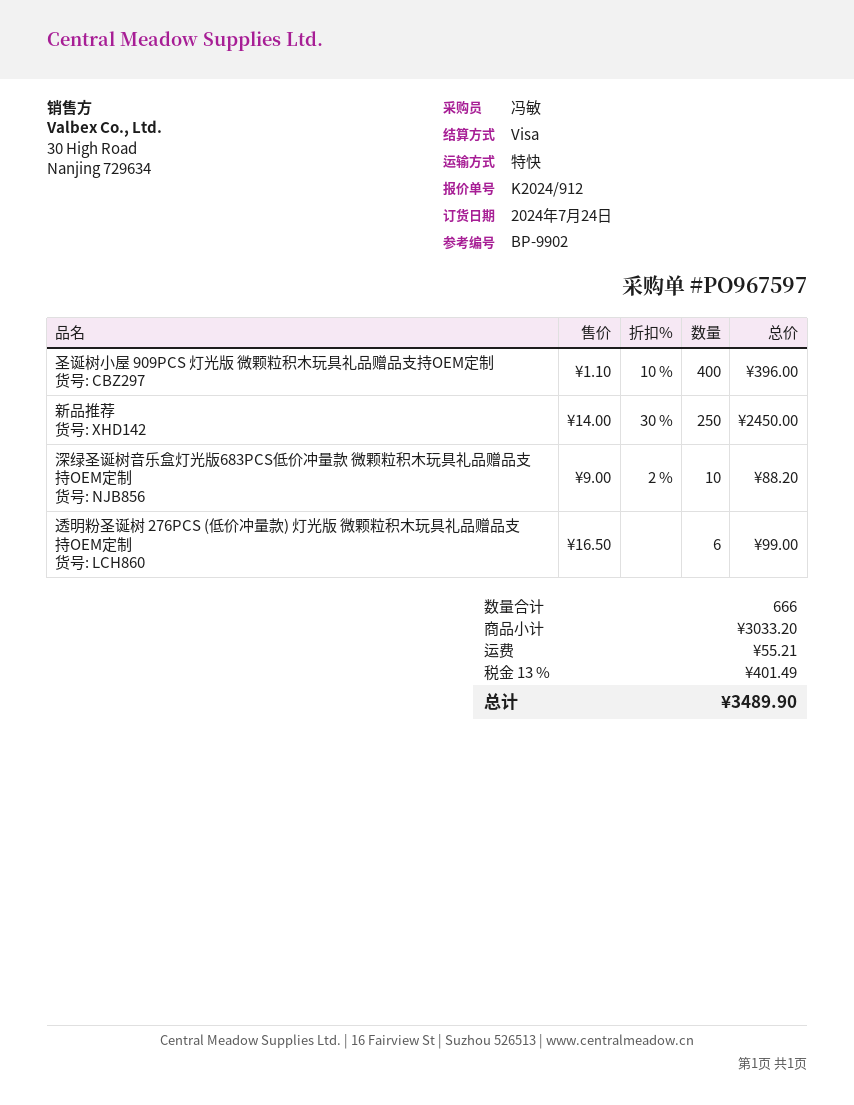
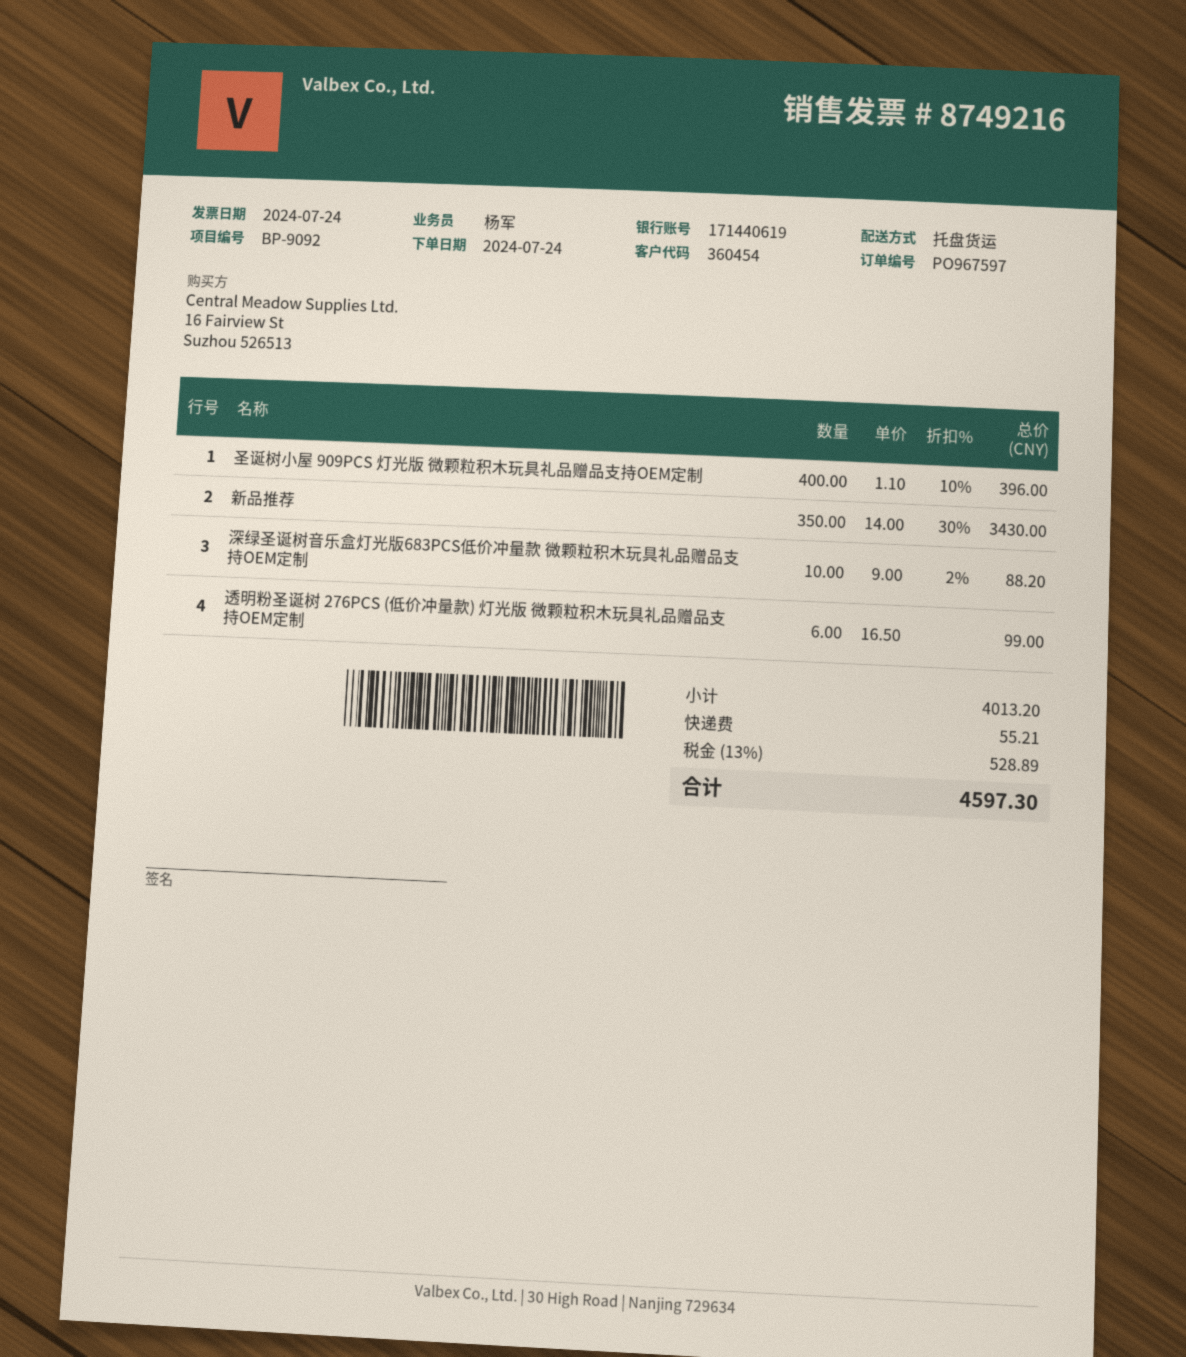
reference: BP-9902 -> BP-9092
shipping method: express -> pallet freight
新品推荐: 250 x 14.00 - 30% = 2450.00 -> 350 x 14.00 - 30% = 3430.00
subtotal: 3033.20 -> 4013.20
tax: 13% = 401.49 -> 13% = 528.89
total: 3489.90 -> 4597.30

